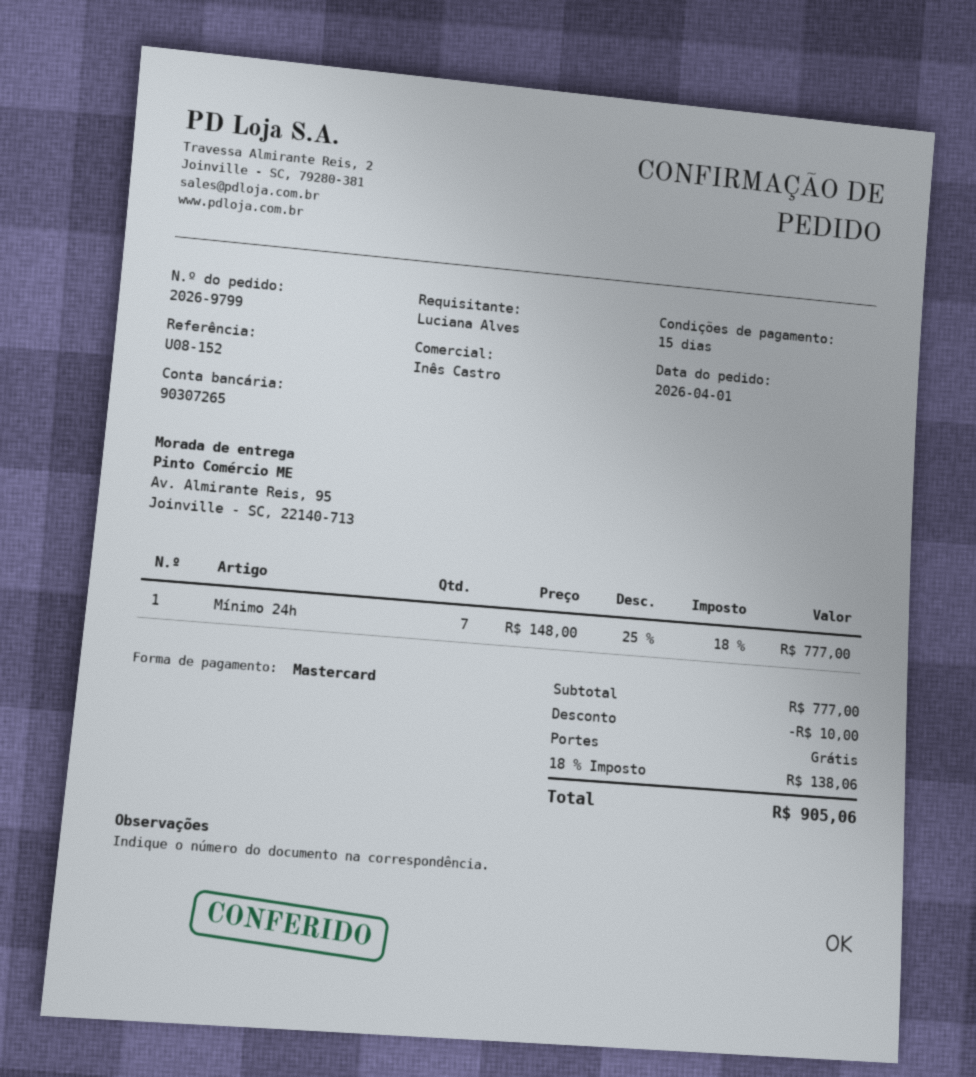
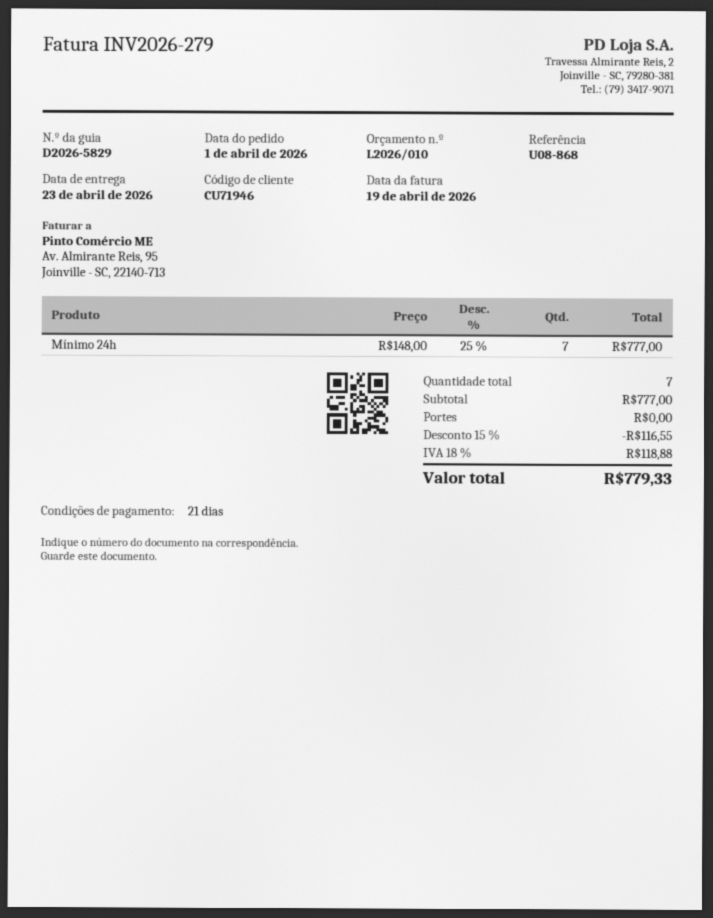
payment terms: 15 days -> 21 days
reference: U08-152 -> U08-868
discount: 10.00 -> 116.55
tax: 18% = 138.06 -> 18% = 118.88
total: 905.06 -> 779.33

